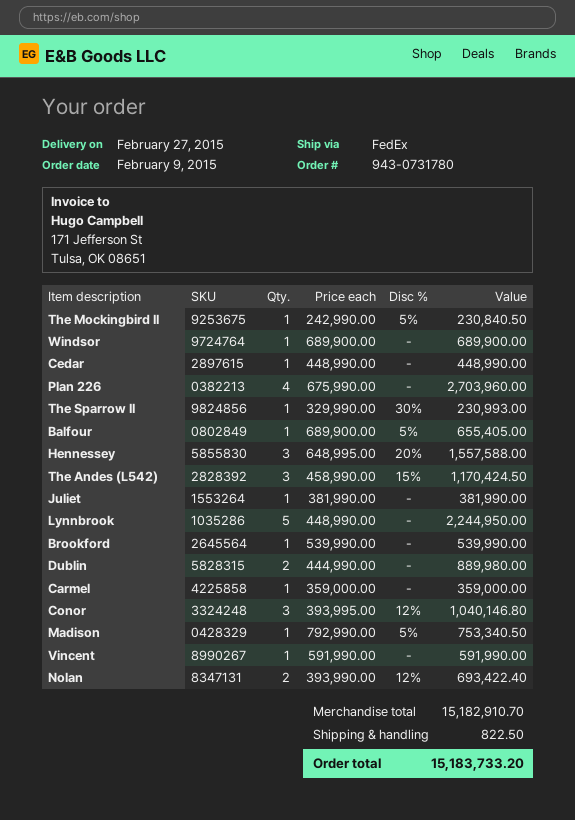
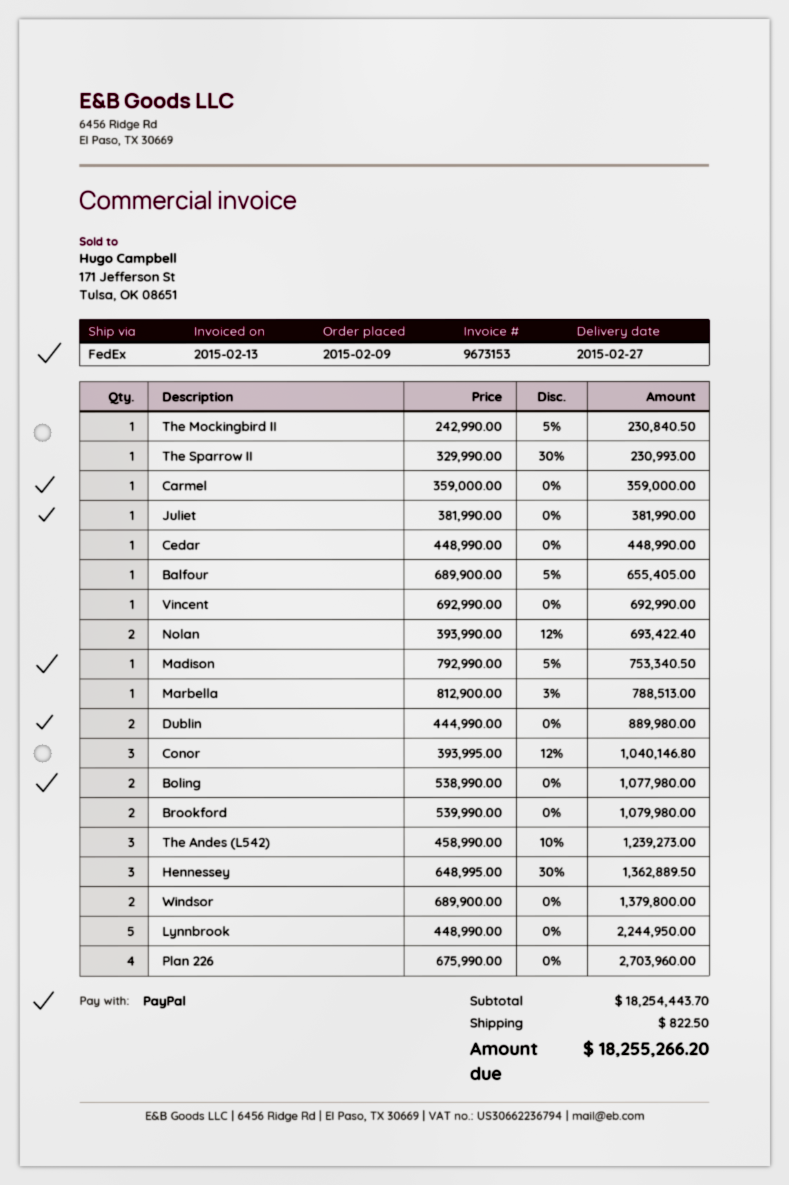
Windsor: 1 x 689900.00 = 689900.00 -> 2 x 689900.00 = 1379800.00
Hennessey: 3 x 648995.00 - 20% = 1557588.00 -> 3 x 648995.00 - 30% = 1362889.50
The Andes (L542): 3 x 458990.00 - 15% = 1170424.50 -> 3 x 458990.00 - 10% = 1239273.00
Brookford: 1 x 539990.00 = 539990.00 -> 2 x 539990.00 = 1079980.00
Vincent: 1 x 591990.00 = 591990.00 -> 1 x 692990.00 = 692990.00
Marbella: none -> 1 x 812900.00 - 3% = 788513.00
Boling: none -> 2 x 538990.00 = 1077980.00
subtotal: 15182910.70 -> 18254443.70
total: 15183733.20 -> 18255266.20

